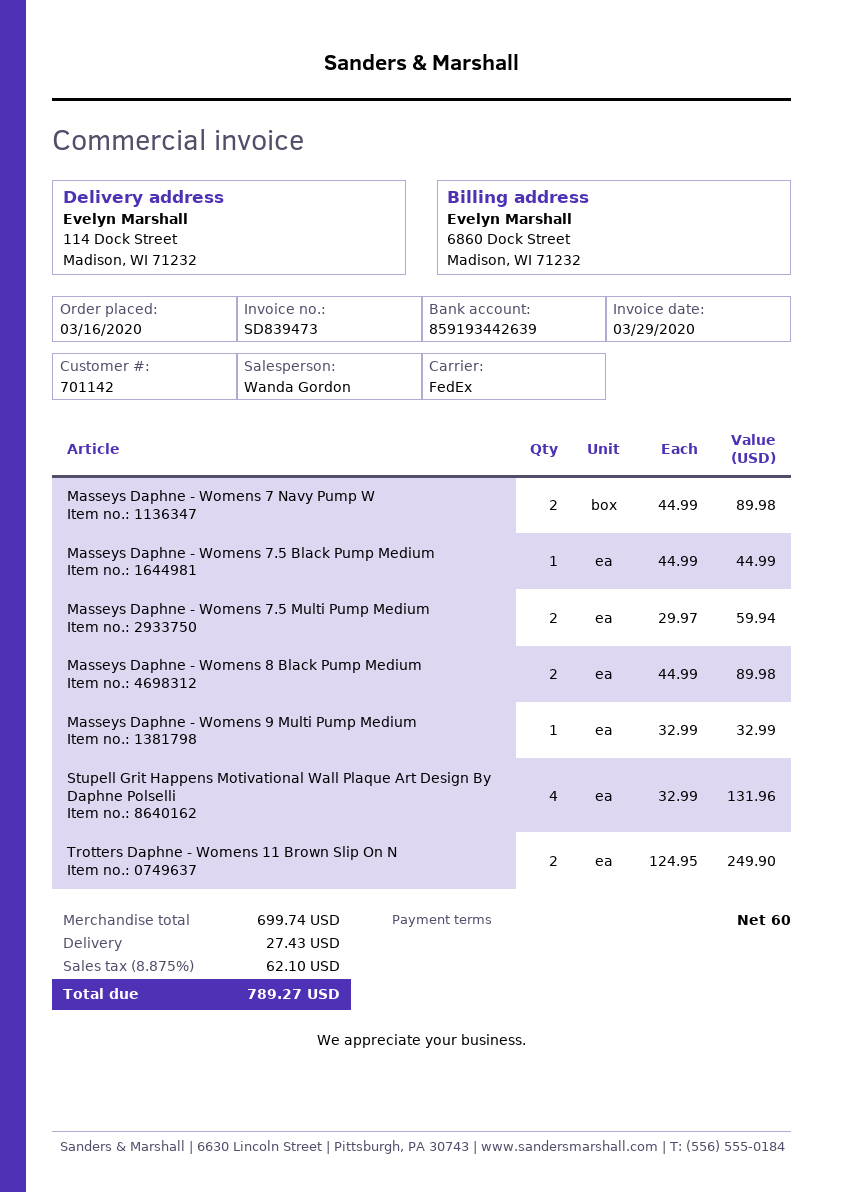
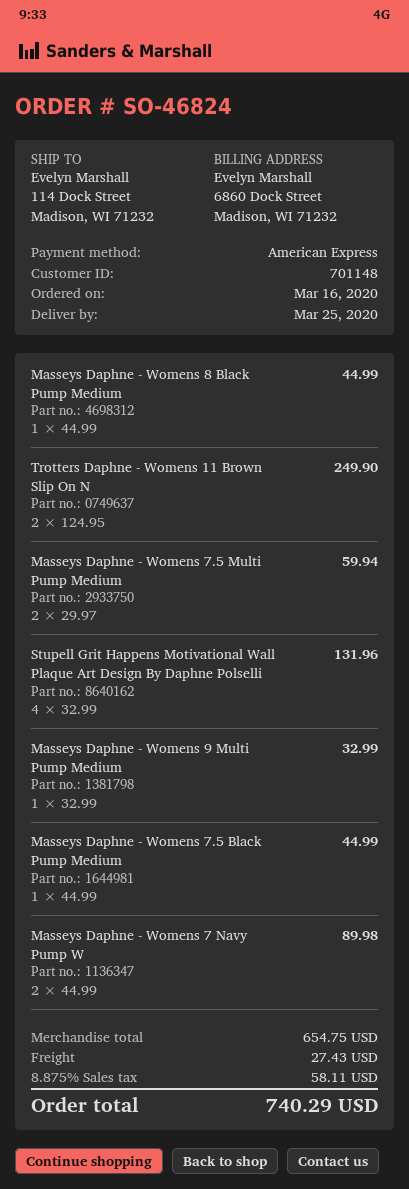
customer number: 701142 -> 701148
Masseys Daphne - Womens 8 Black Pump Medium: 2 x 44.99 = 89.98 -> 1 x 44.99 = 44.99
subtotal: 699.74 -> 654.75
tax: 8.875% = 62.10 -> 8.875% = 58.11
total: 789.27 -> 740.29

